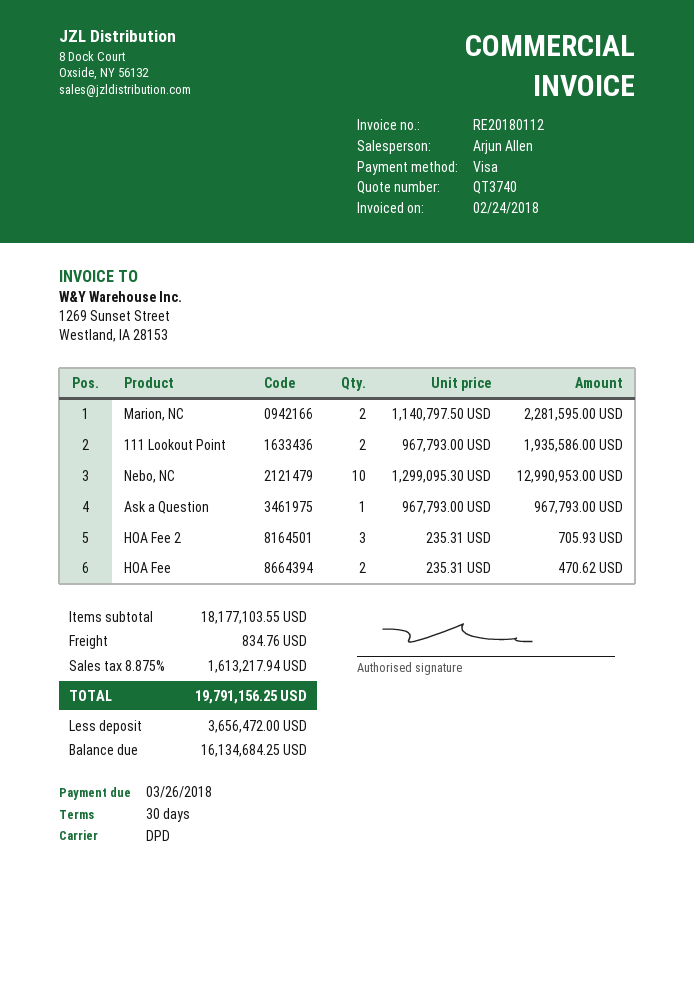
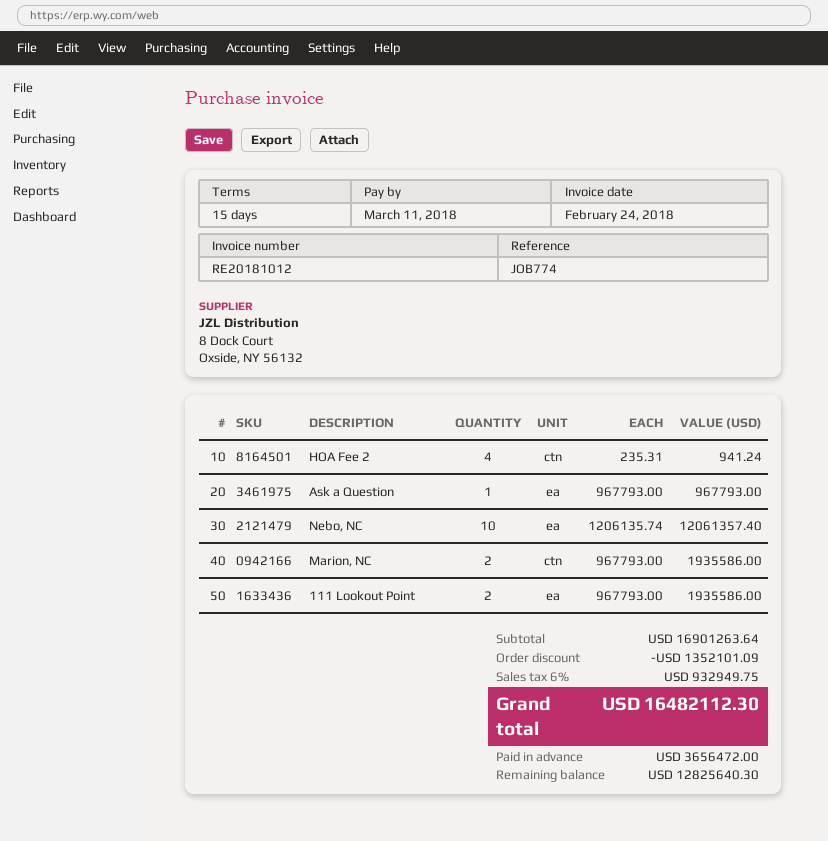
invoice number: RE20180112 -> RE20181012
payment terms: 30 days -> 15 days
due date: 2018-03-26 -> 2018-03-11
Marion, NC: 2 x 1140797.50 = 2281595.00 -> 2 x 967793.00 = 1935586.00
Nebo, NC: 10 x 1299095.30 = 12990953.00 -> 10 x 1206135.74 = 12061357.40
HOA Fee 2: 3 x 235.31 = 705.93 -> 4 x 235.31 = 941.24
HOA Fee: 2 x 235.31 = 470.62 -> none
subtotal: 18177103.55 -> 16901263.64
discount: none -> 1352101.09
shipping: 834.76 -> none
tax: 8.875% = 1613217.94 -> 6% = 932949.75
total: 19791156.25 -> 16482112.30
balance: 16134684.25 -> 12825640.30

